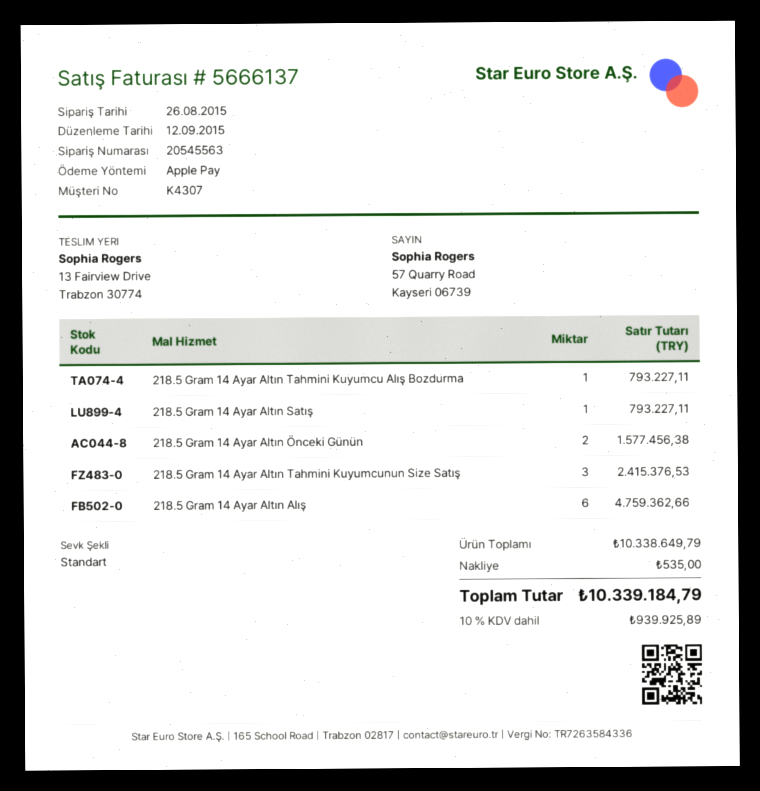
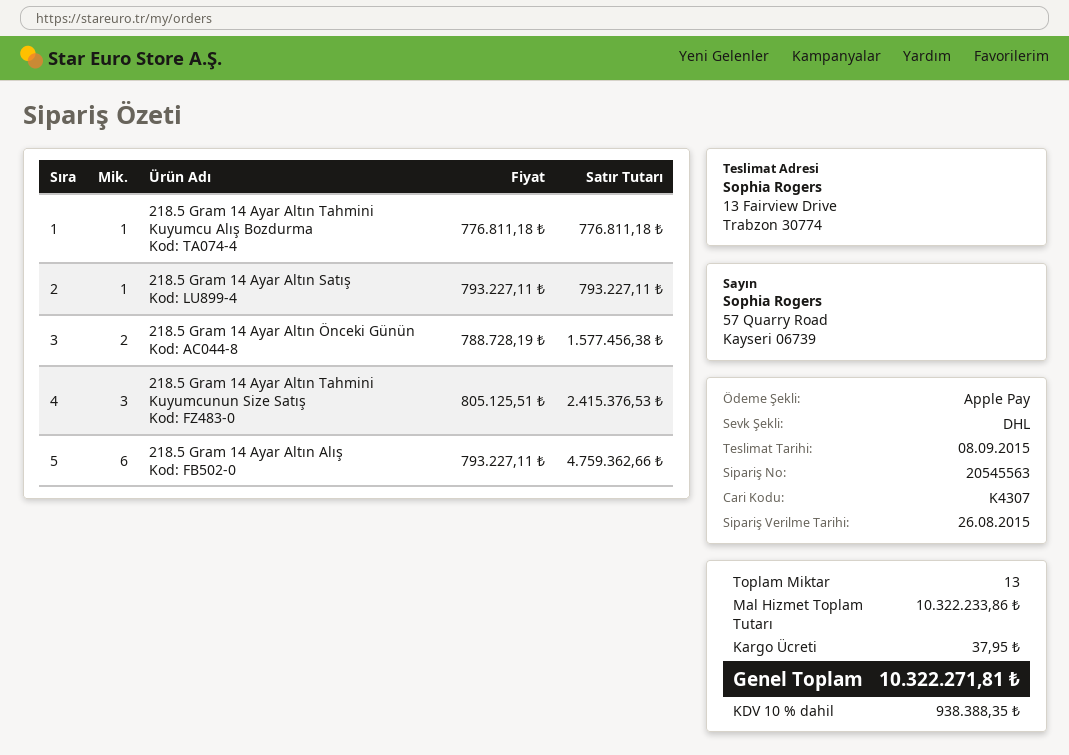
shipping method: standard -> DHL
218.5 Gram 14 Ayar Altın Tahmini Kuyumcu Alış Bozdurma: 1 for 793227.11 -> 1 for 776811.18
subtotal: 10338649.79 -> 10322233.86
shipping: 535.00 -> 37.95
tax: 10% = 939925.89 -> 10% = 938388.35
total: 10339184.79 -> 10322271.81

